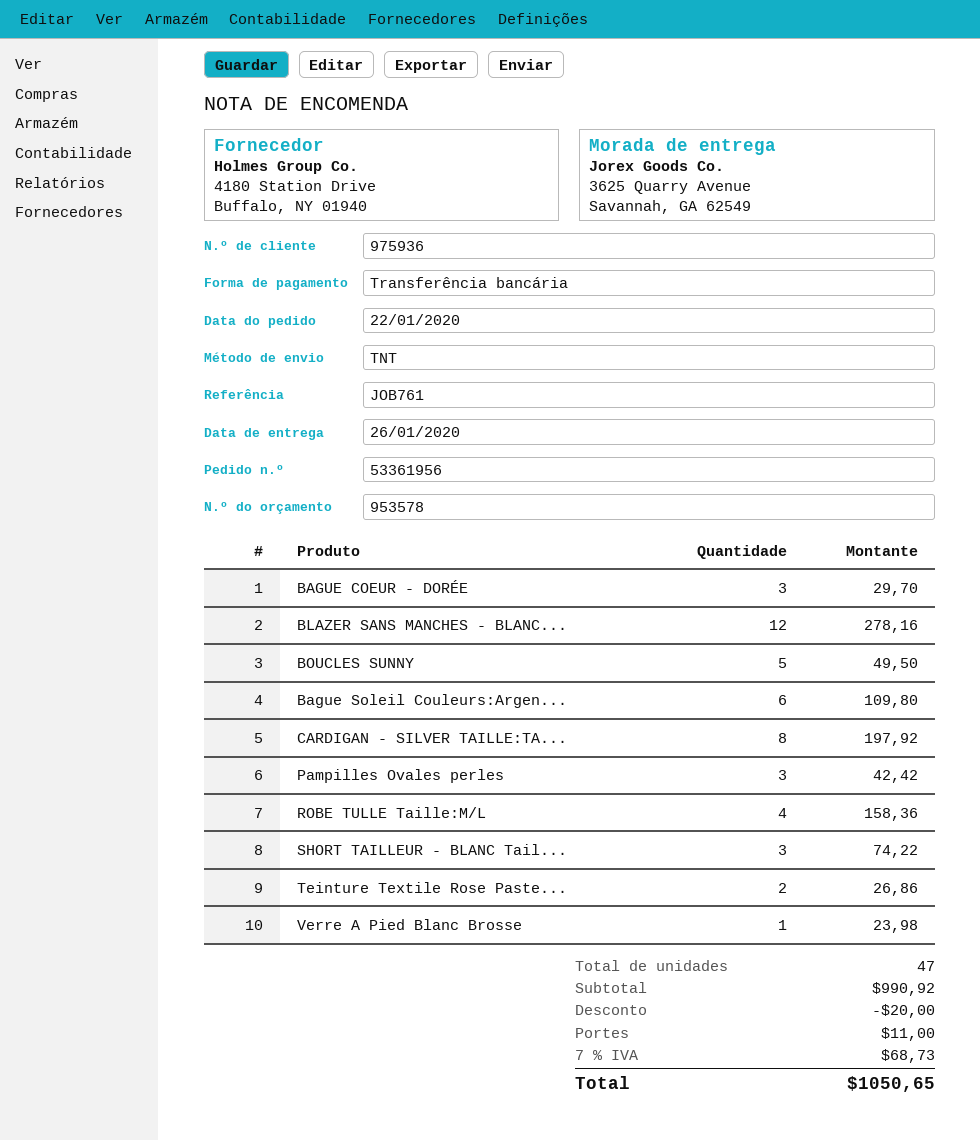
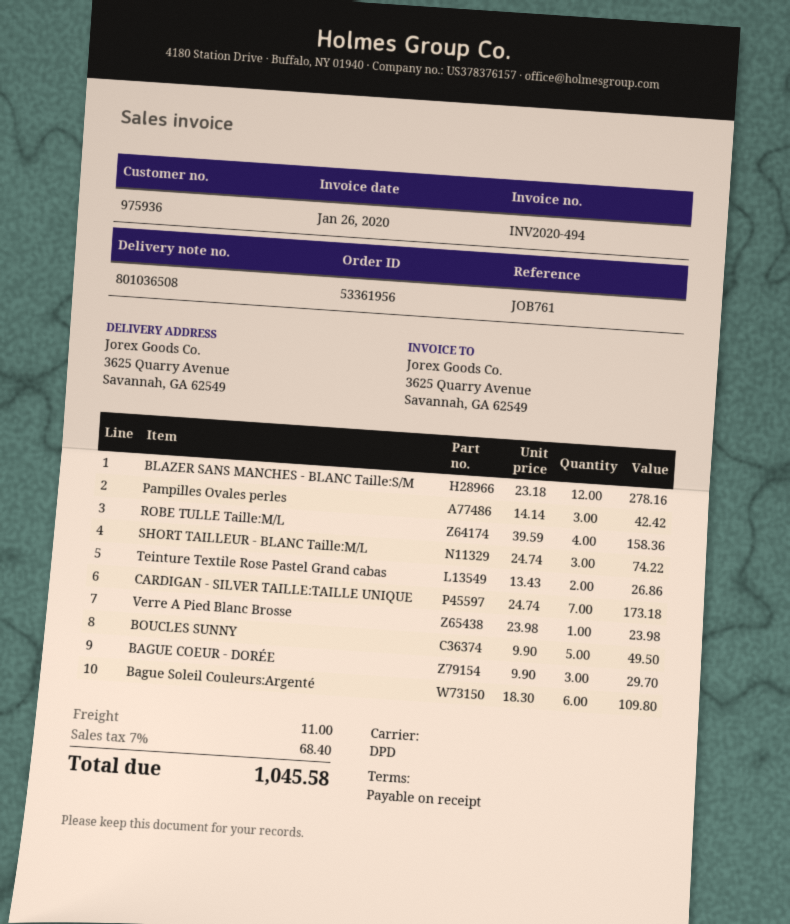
shipping method: TNT -> DPD
CARDIGAN - SILVER TAILLE:TA...: 8 for 197.92 -> 7 for 173.18
discount: 20.00 -> none
tax: 7% = 68.73 -> 7% = 68.40
total: 1050.65 -> 1045.58

